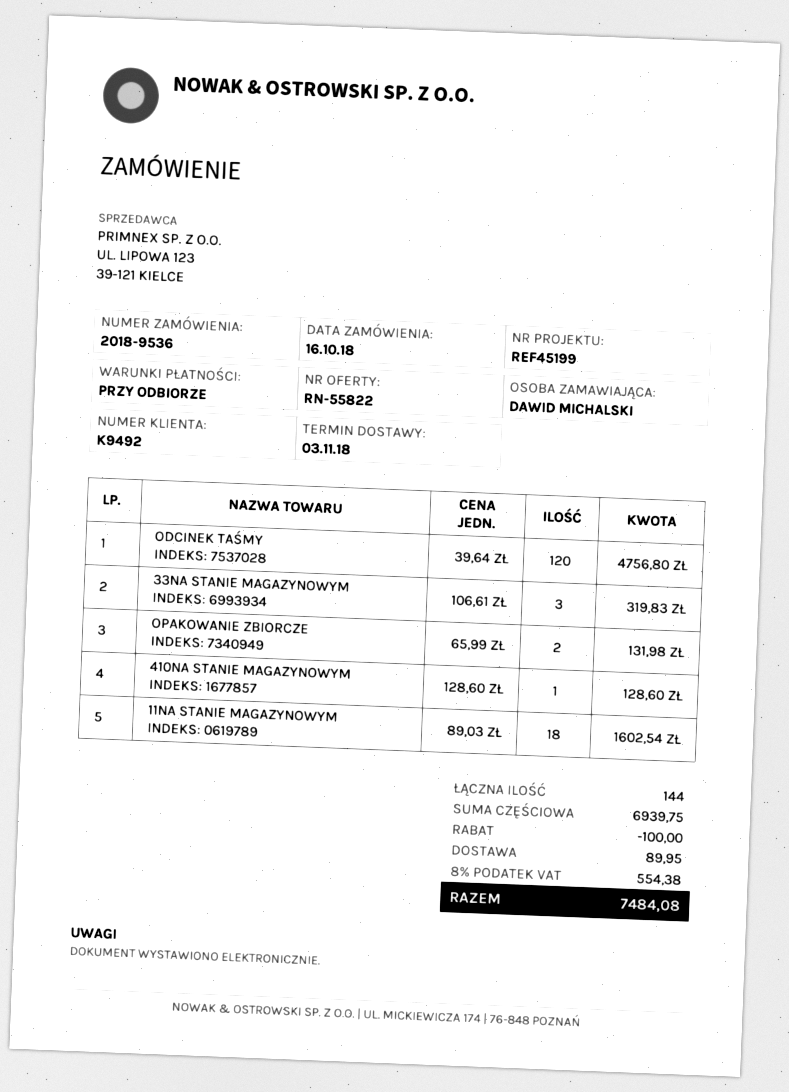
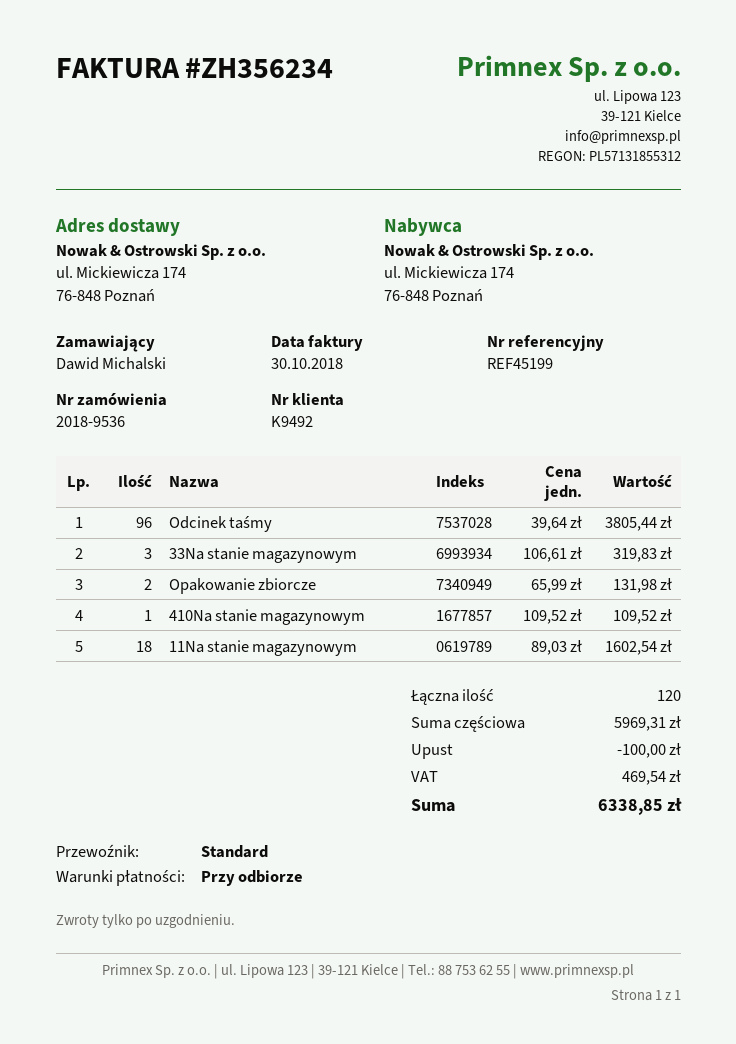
ODCINEK TAŚMY: 120 x 39.64 = 4756.80 -> 96 x 39.64 = 3805.44
410NA STANIE MAGAZYNOWYM: 1 x 128.60 = 128.60 -> 1 x 109.52 = 109.52
total quantity: 144 -> 120
subtotal: 6939.75 -> 5969.31
shipping: 89.95 -> none
tax: 554.38 -> 469.54
total: 7484.08 -> 6338.85

